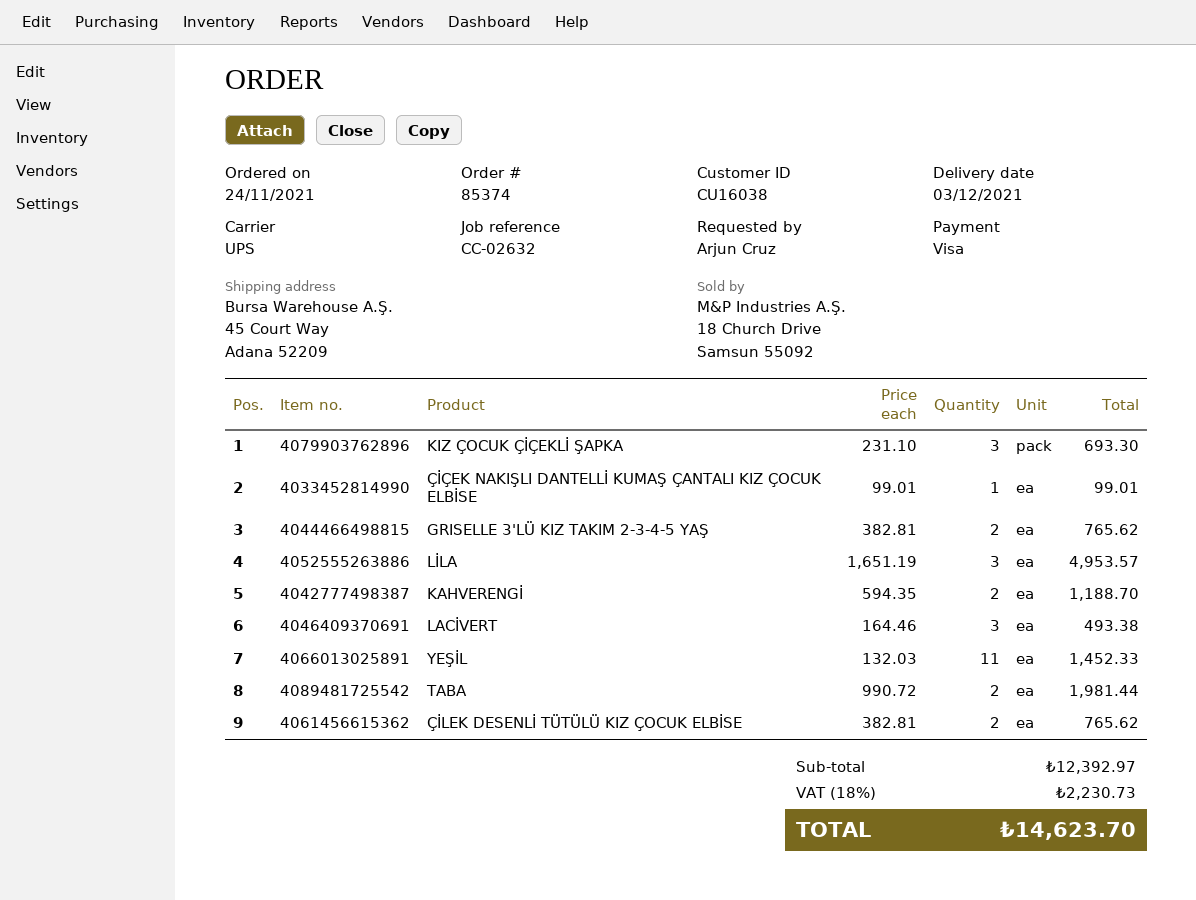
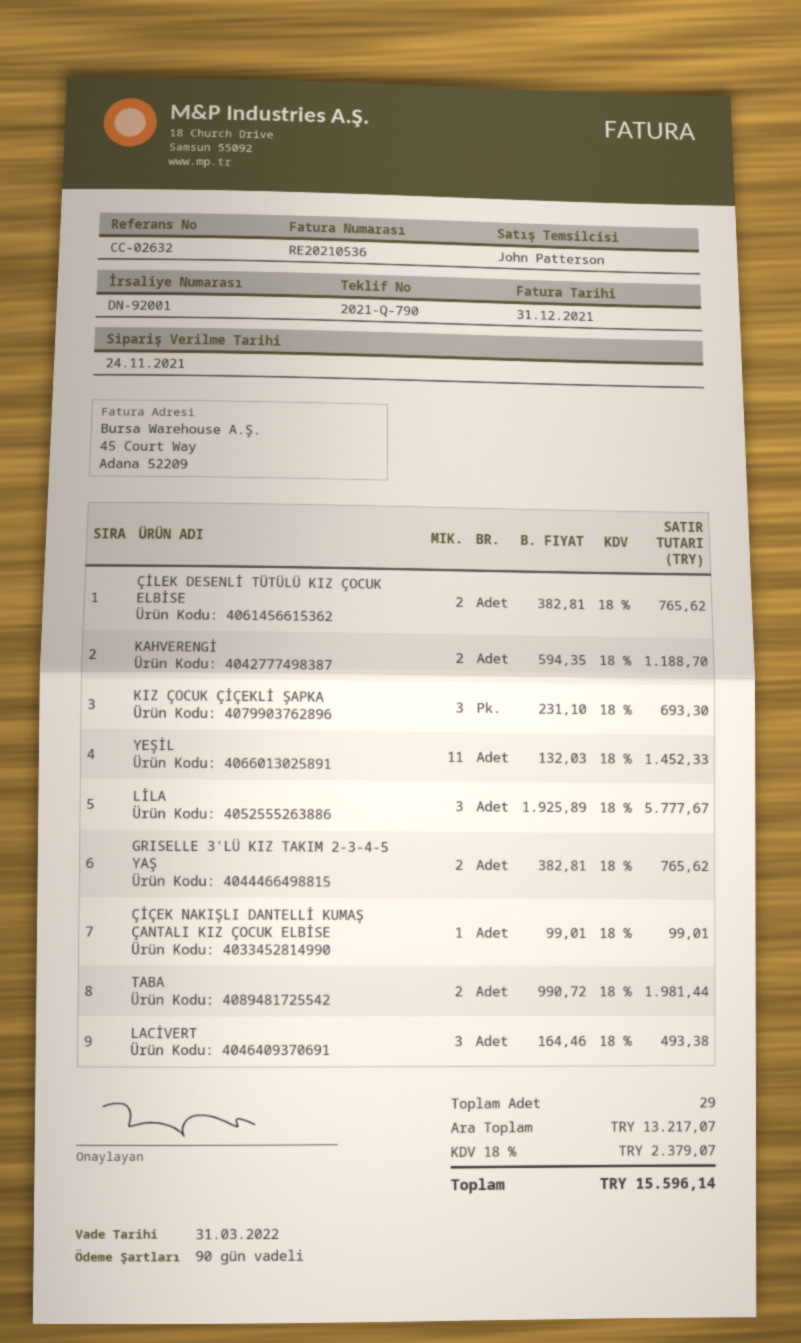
LİLA: 3 x 1651.19 = 4953.57 -> 3 x 1925.89 = 5777.67
subtotal: 12392.97 -> 13217.07
tax: 18% = 2230.73 -> 18% = 2379.07
total: 14623.70 -> 15596.14

